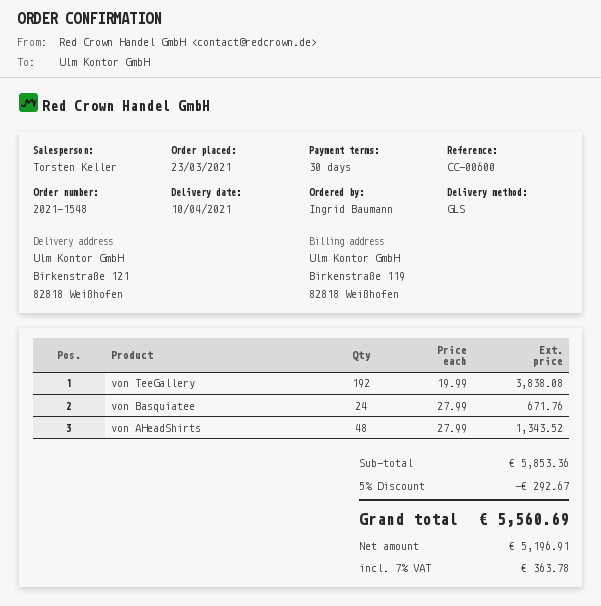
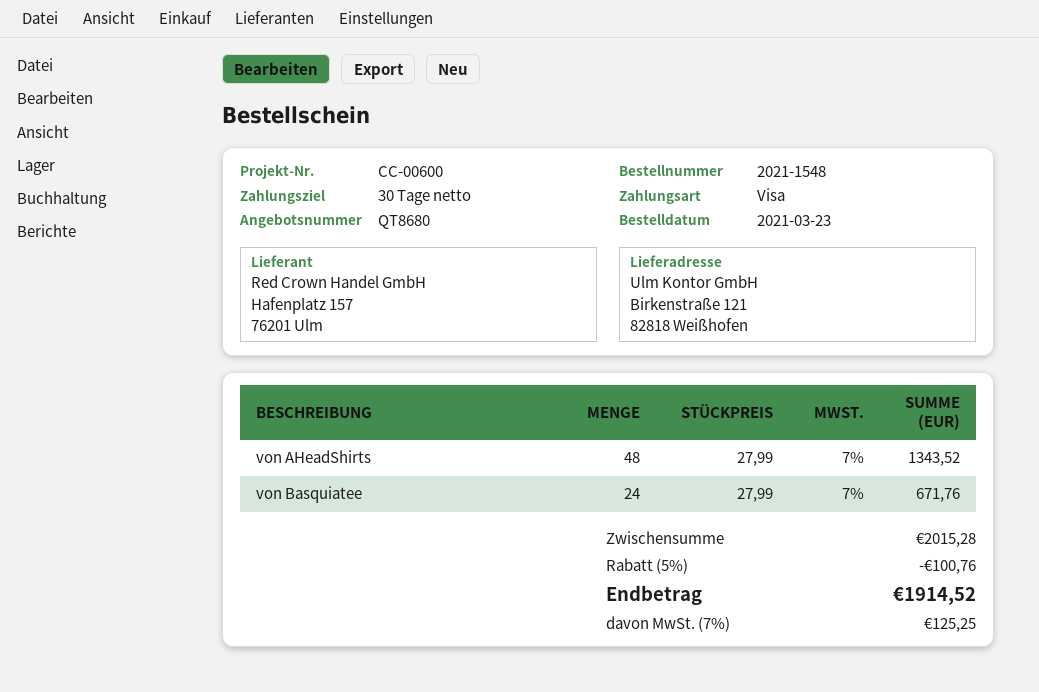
von TeeGallery: 192 x 19.99 = 3838.08 -> none
subtotal: 5853.36 -> 2015.28
discount: 5% = 292.67 -> 5% = 100.76
tax: 7% = 363.78 -> 7% = 125.25
total: 5560.69 -> 1914.52

